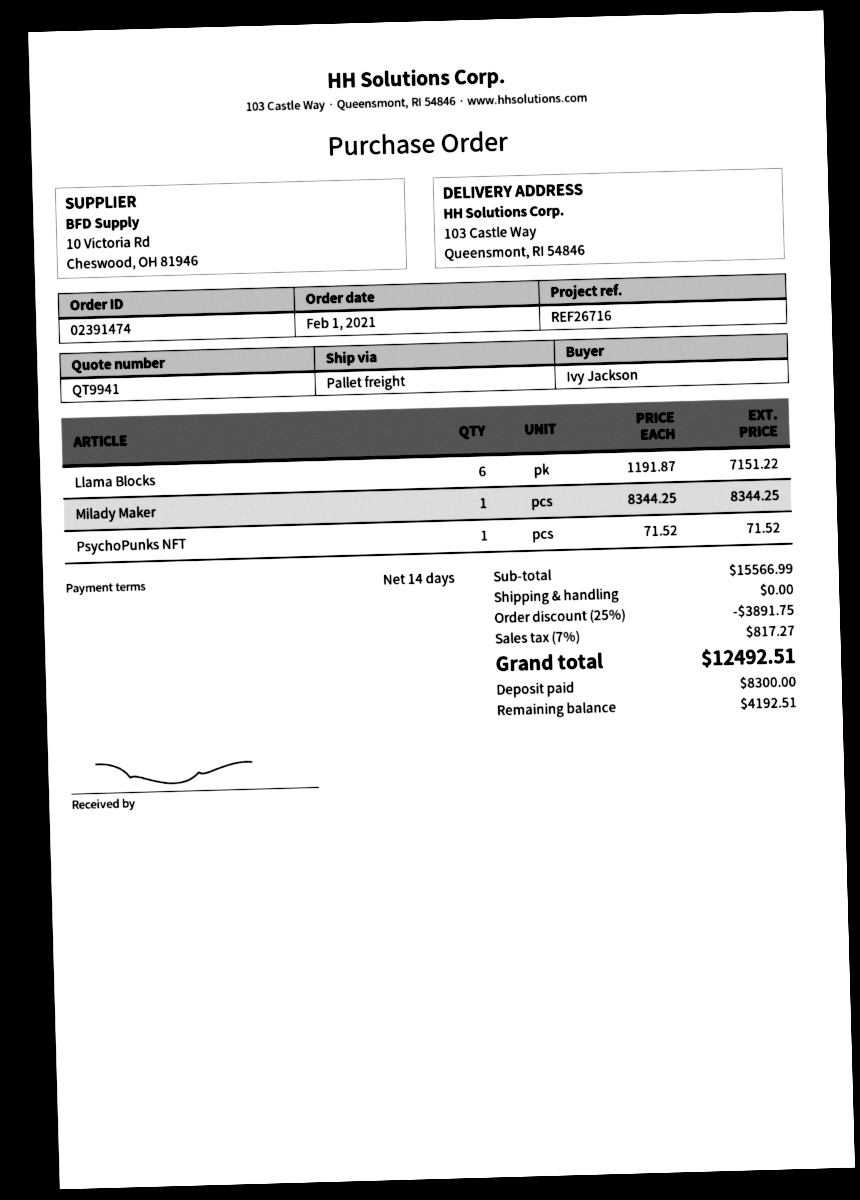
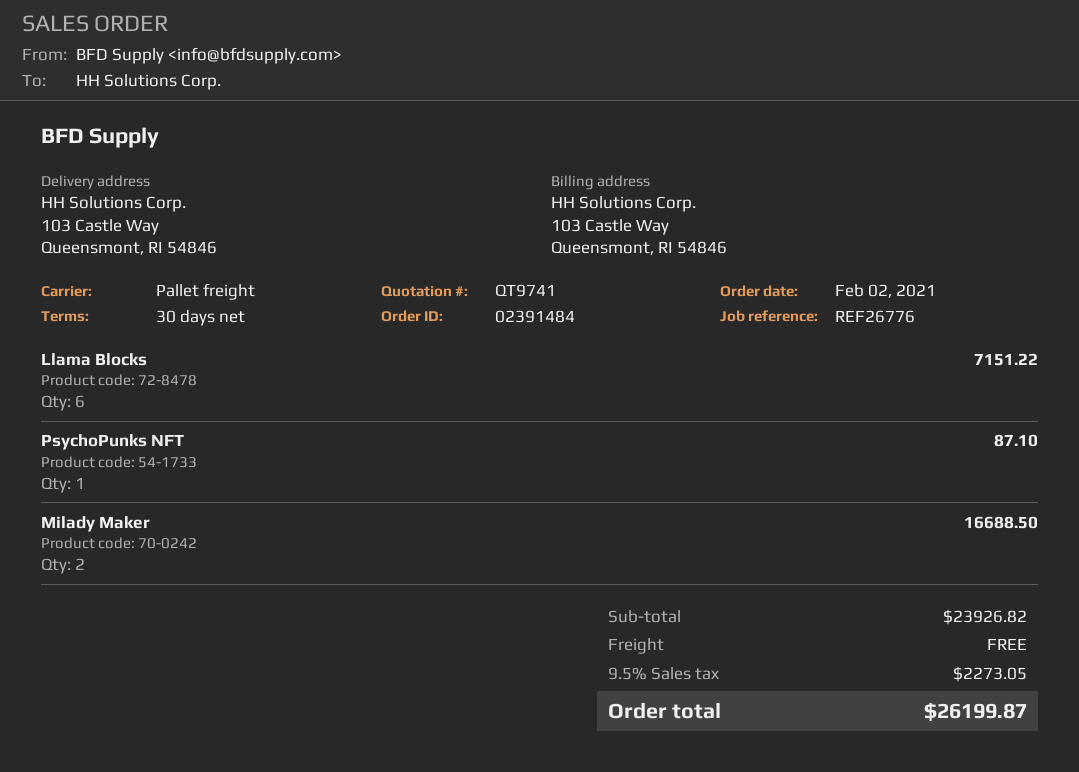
quote number: QT9941 -> QT9741
order number: 02391474 -> 02391484
order date: 2021-02-01 -> 2021-02-02
payment terms: 14 days -> 30 days
reference: REF26716 -> REF26776
Milady Maker: 1 for 8344.25 -> 2 for 16688.50
PsychoPunks NFT: 1 for 71.52 -> 1 for 87.10
subtotal: 15566.99 -> 23926.82
discount: 25% = 3891.75 -> none
tax: 7% = 817.27 -> 9.5% = 2273.05
total: 12492.51 -> 26199.87

